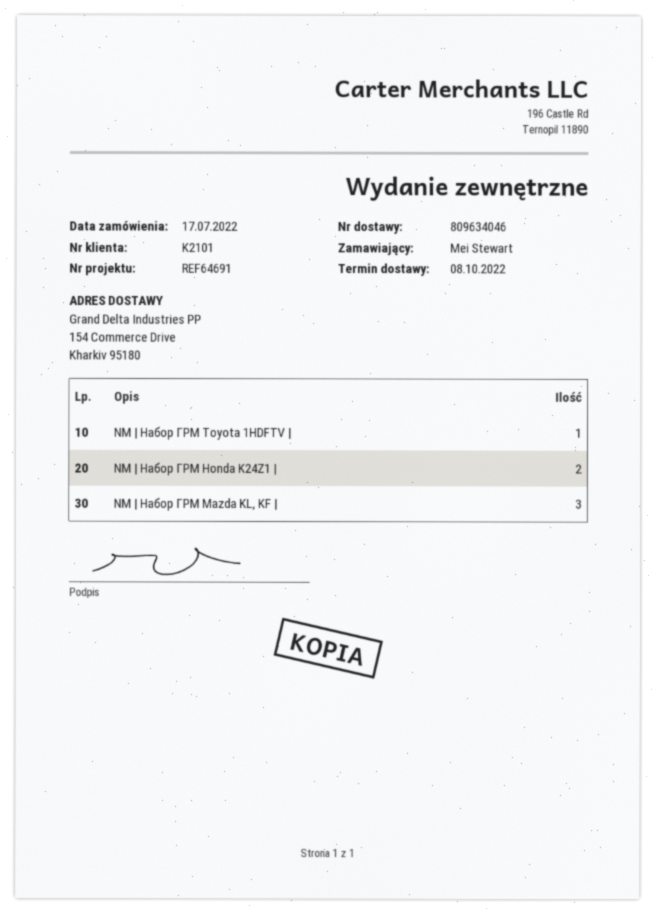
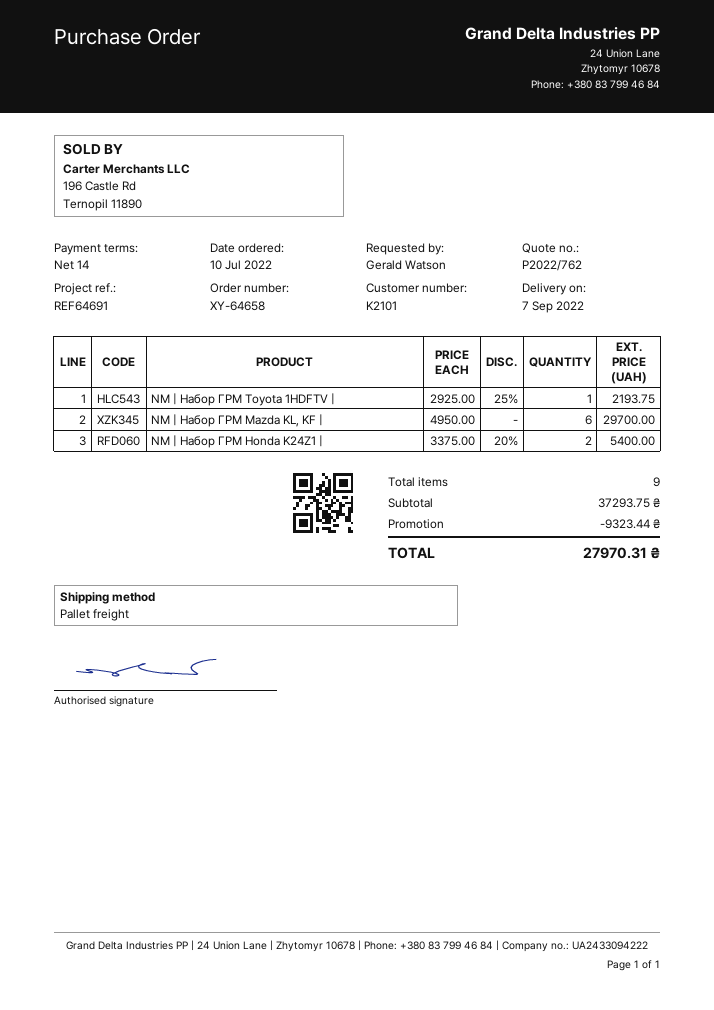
order date: 2022-07-17 -> 2022-07-10
delivery date: 2022-10-08 -> 2022-09-07
ordered by: Mei Stewart -> Gerald Watson
NM | Набор ГРМ Mazda KL, KF |: 3 -> 6

